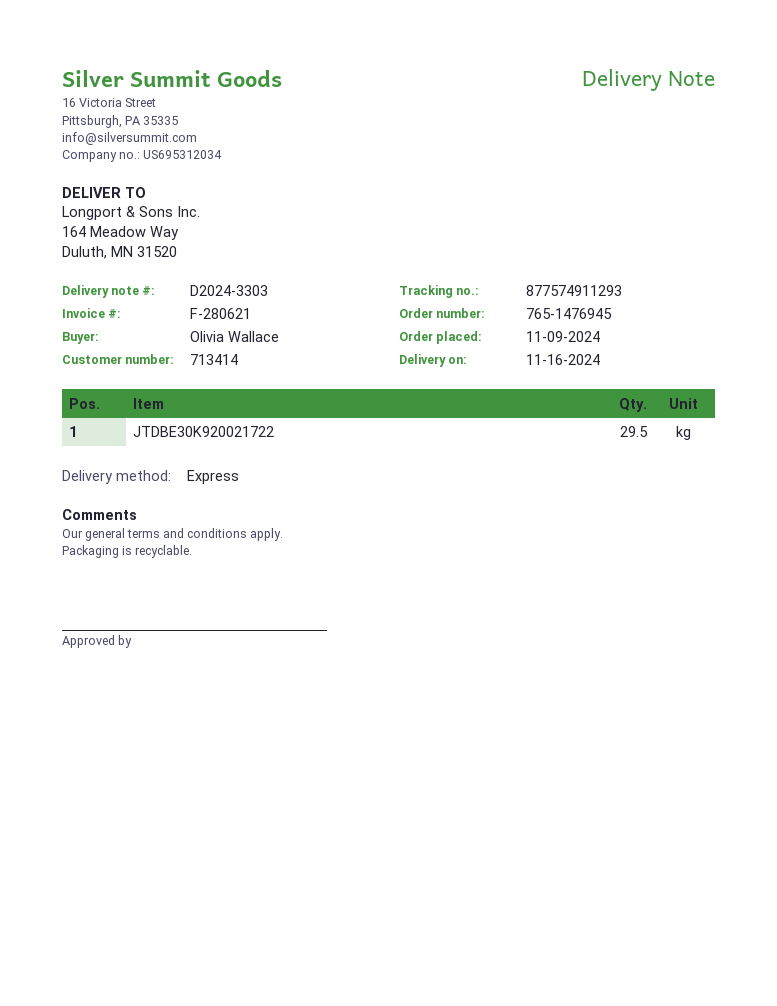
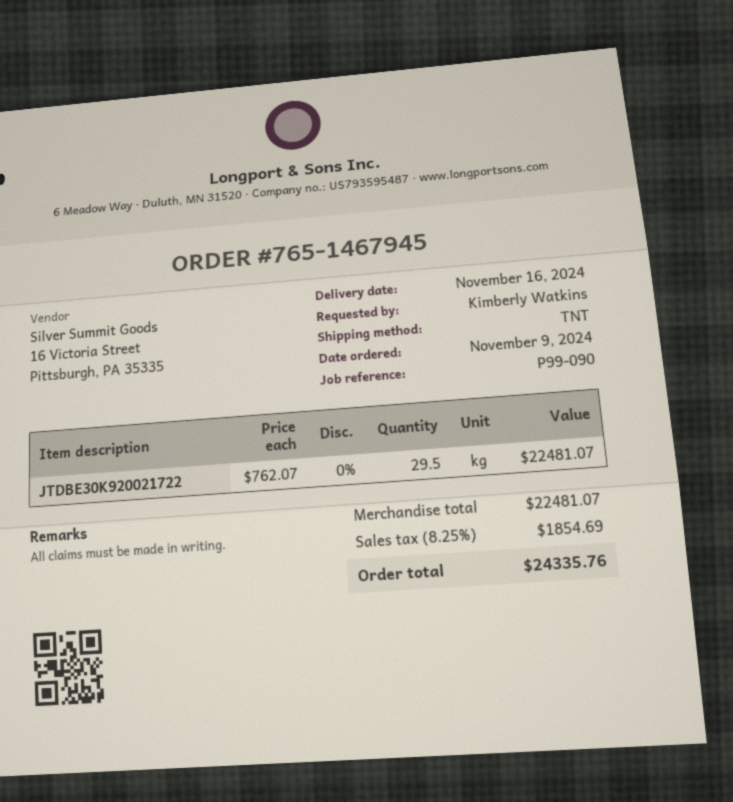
order number: 765-1476945 -> 765-1467945
ordered by: Olivia Wallace -> Kimberly Watkins
shipping method: express -> TNT

